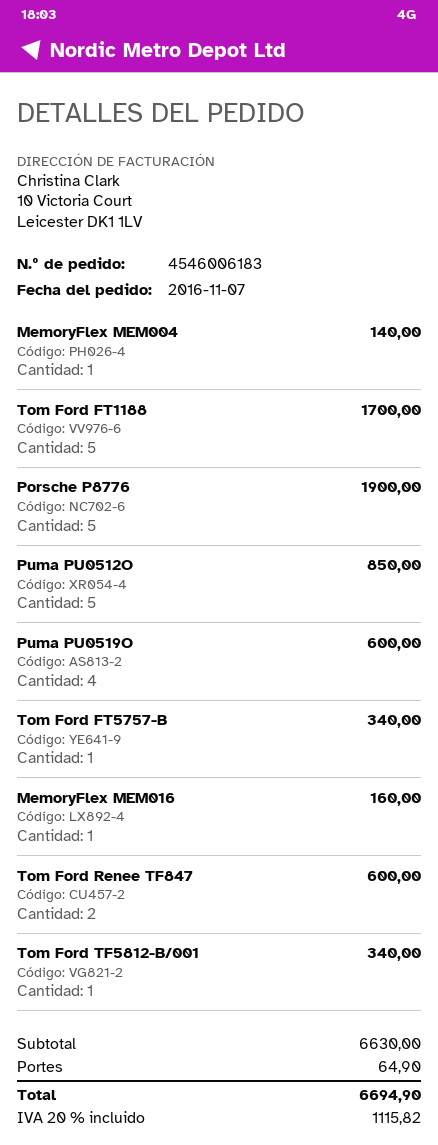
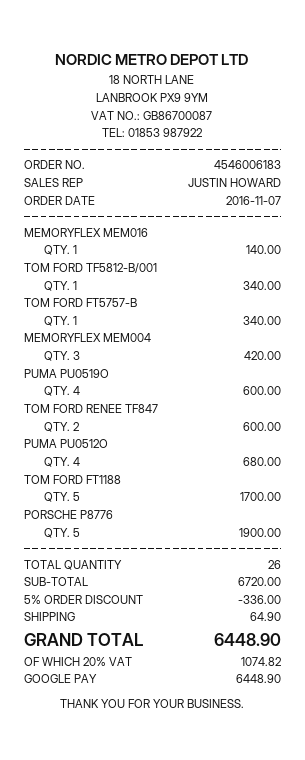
MemoryFlex MEM004: 1 for 140.00 -> 3 for 420.00
Puma PU0512O: 5 for 850.00 -> 4 for 680.00
MemoryFlex MEM016: 1 for 160.00 -> 1 for 140.00
subtotal: 6630.00 -> 6720.00
discount: none -> 5% = 336.00
tax: 20% = 1115.82 -> 20% = 1074.82
total: 6694.90 -> 6448.90

